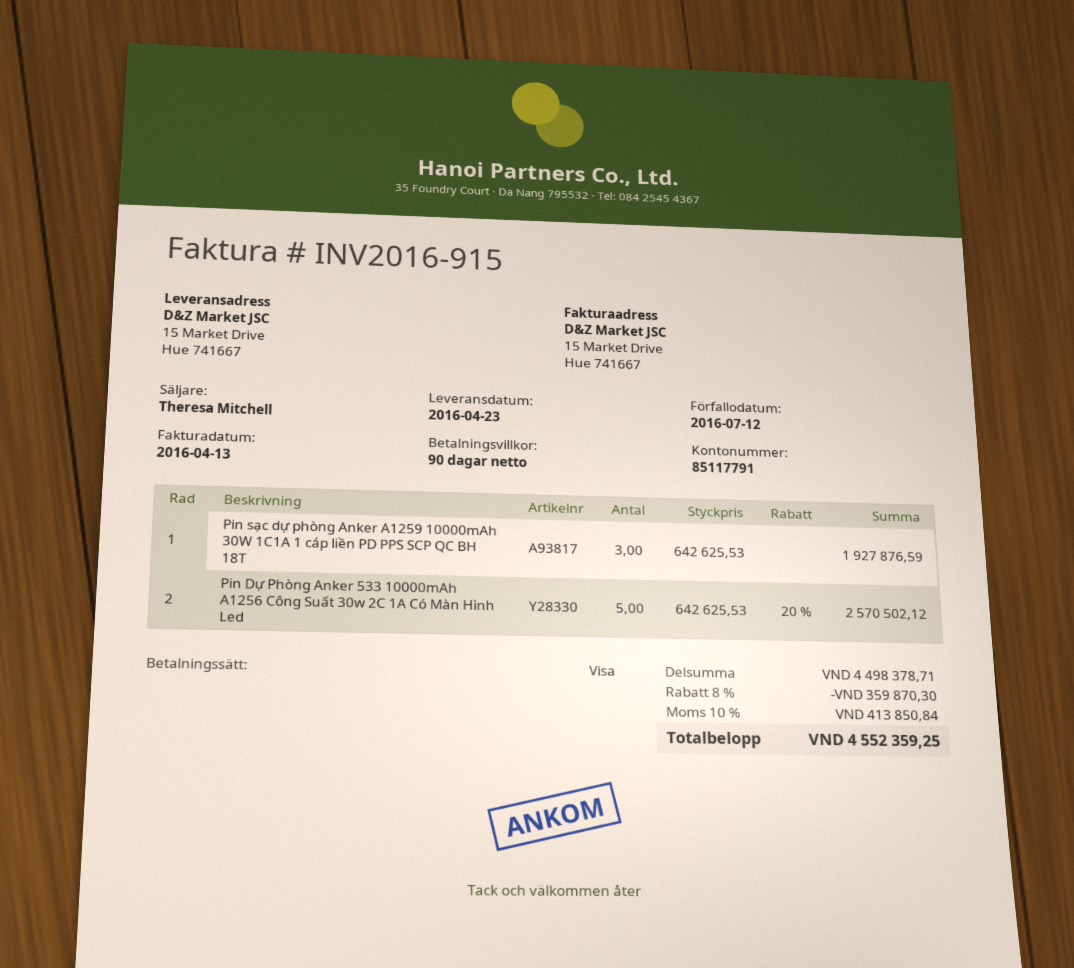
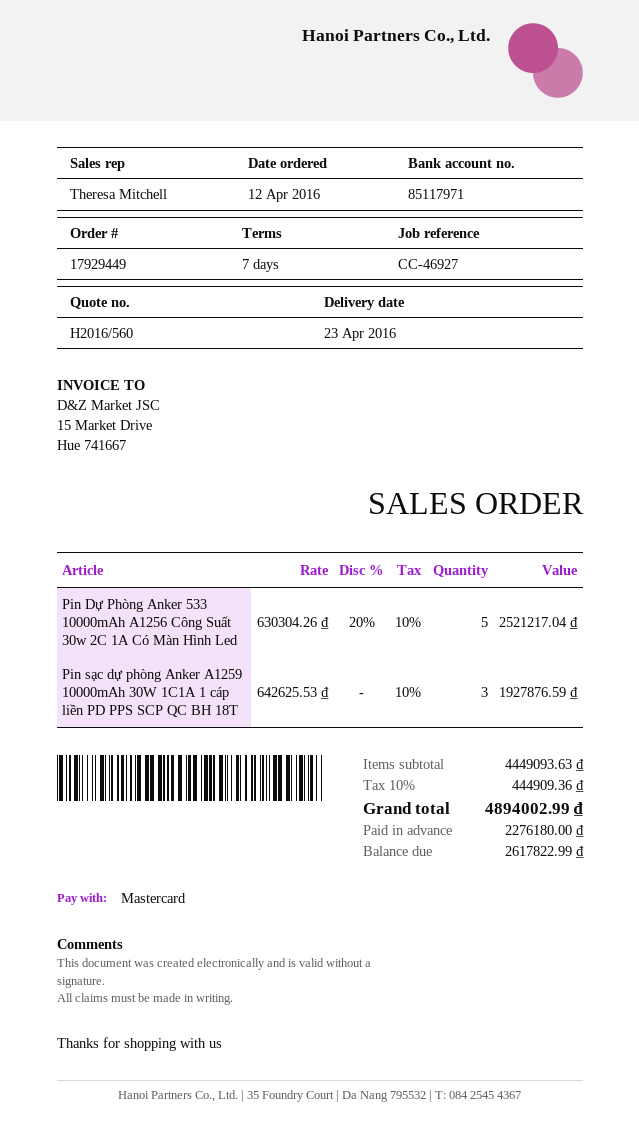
payment terms: 90 days -> 7 days
payment method: Visa -> Mastercard
bank account: 85117791 -> 85117971
Pin Dự Phòng Anker 533 10000mAh A1256 Công Suất 30w 2C 1A Có Màn Hình Led: 5 x 642625.53 - 20% = 2570502.12 -> 5 x 630304.26 - 20% = 2521217.04
subtotal: 4498378.71 -> 4449093.63
discount: 8% = 359870.30 -> none
tax: 10% = 413850.84 -> 10% = 444909.36
total: 4552359.25 -> 4894002.99

